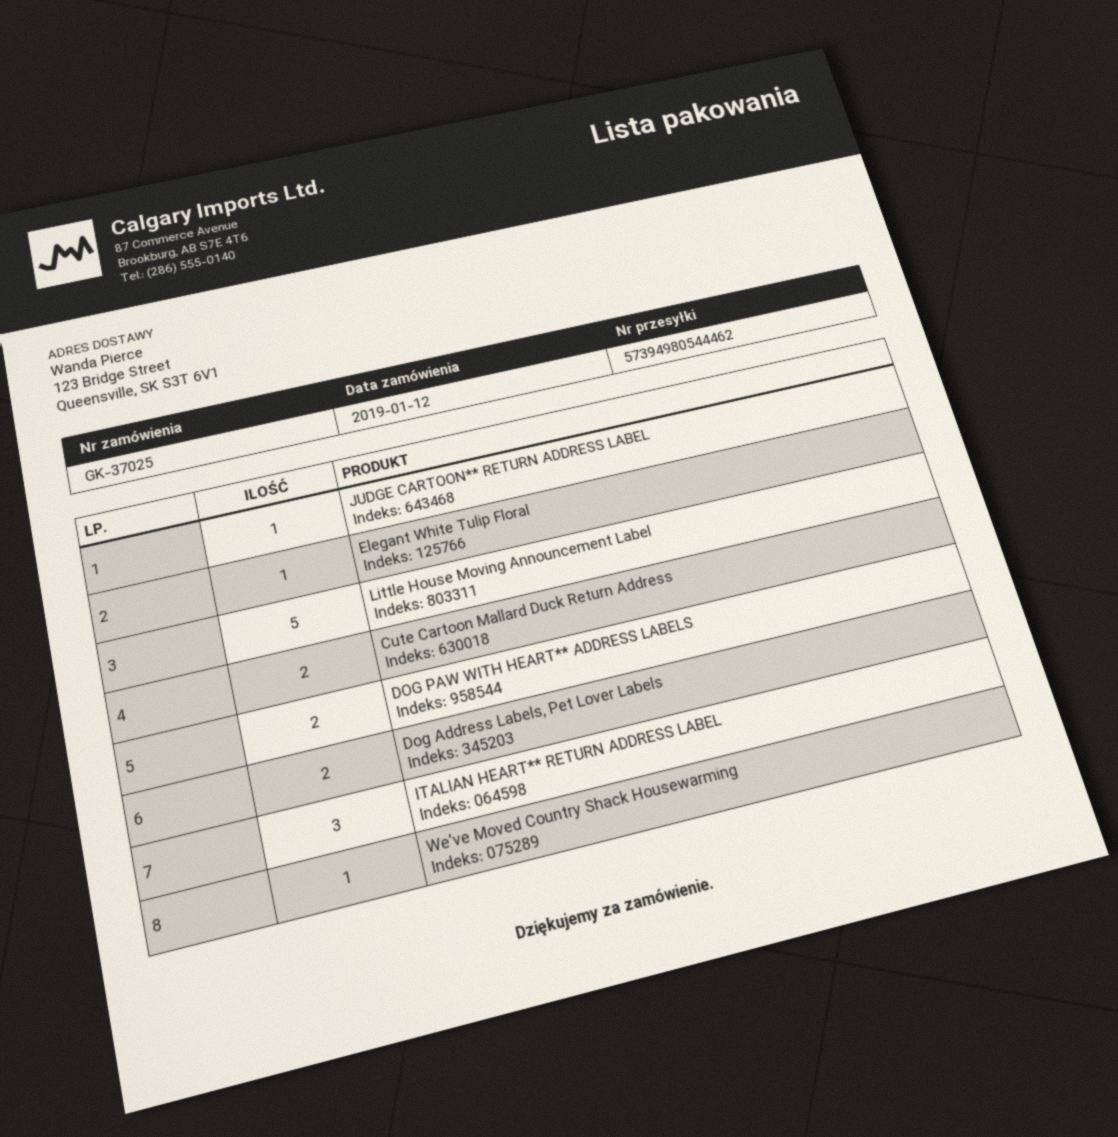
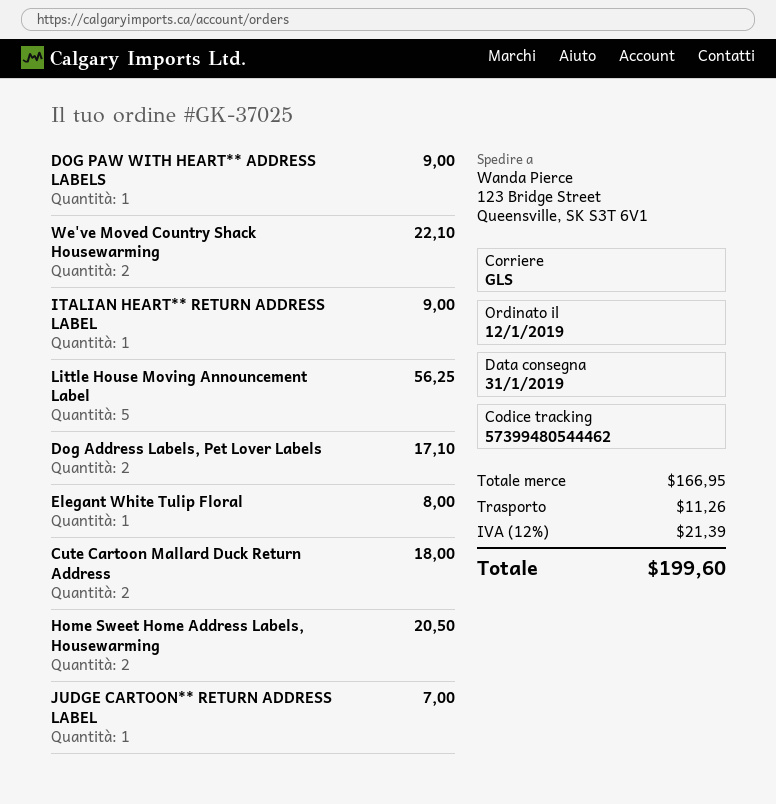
tracking number: 57394980544462 -> 57399480544462
DOG PAW WITH HEART** ADDRESS LABELS: 2 -> 1
ITALIAN HEART** RETURN ADDRESS LABEL: 3 -> 1
We've Moved Country Shack Housewarming: 1 -> 2
Home Sweet Home Address Labels, Housewarming: none -> 2

